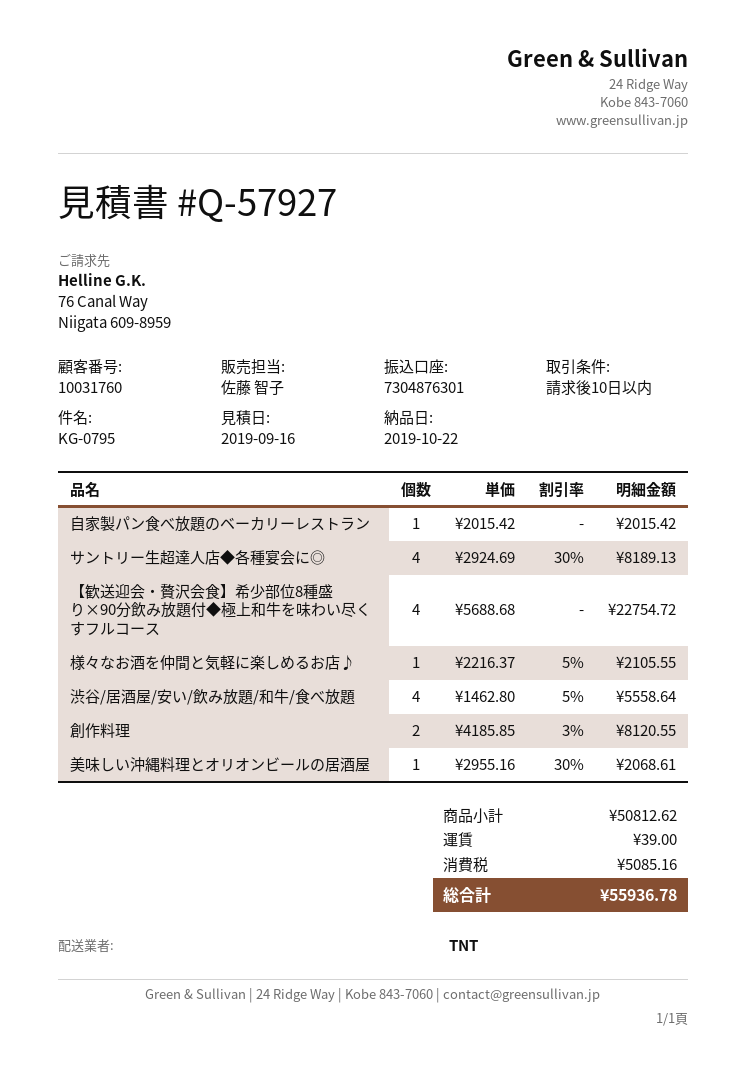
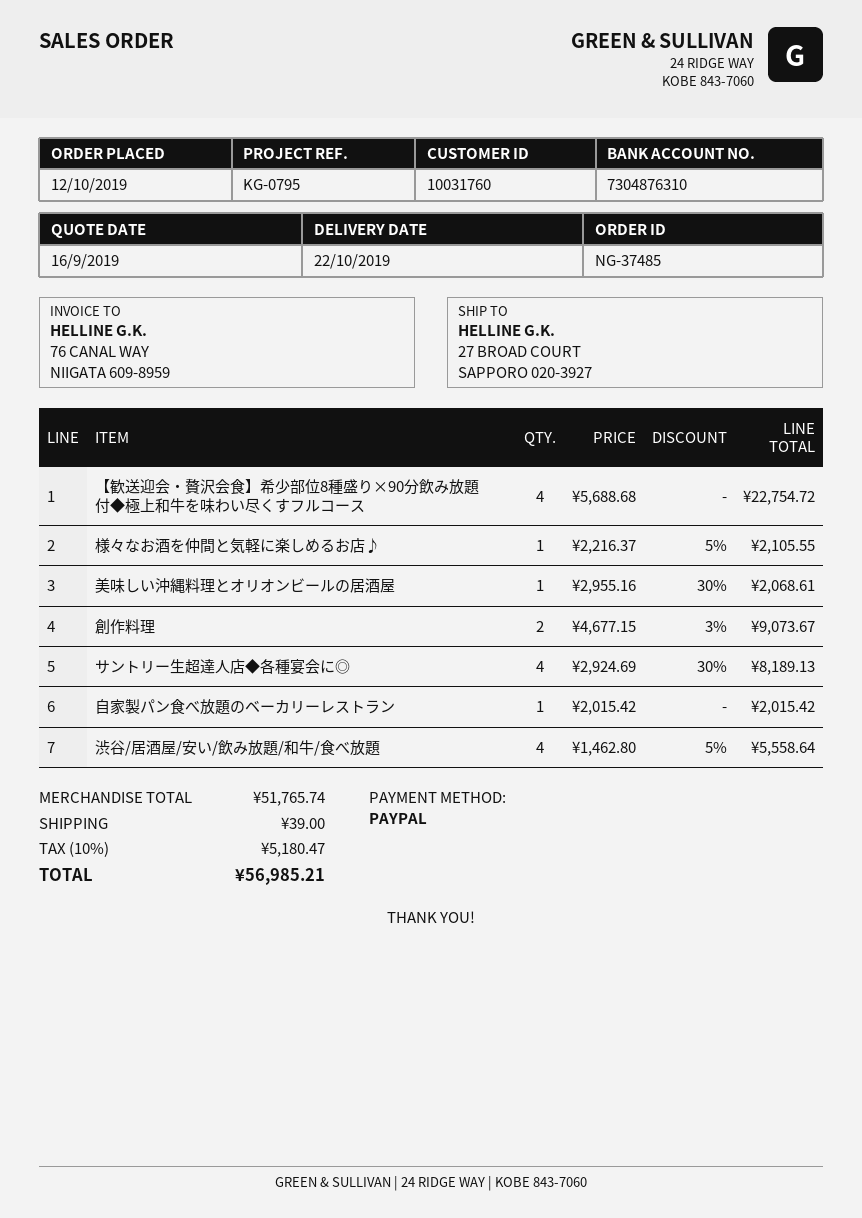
bank account: 7304876301 -> 7304876310
創作料理: 2 x 4185.85 - 3% = 8120.55 -> 2 x 4677.15 - 3% = 9073.67
subtotal: 50812.62 -> 51765.74
tax: 5085.16 -> 5180.47
total: 55936.78 -> 56985.21

